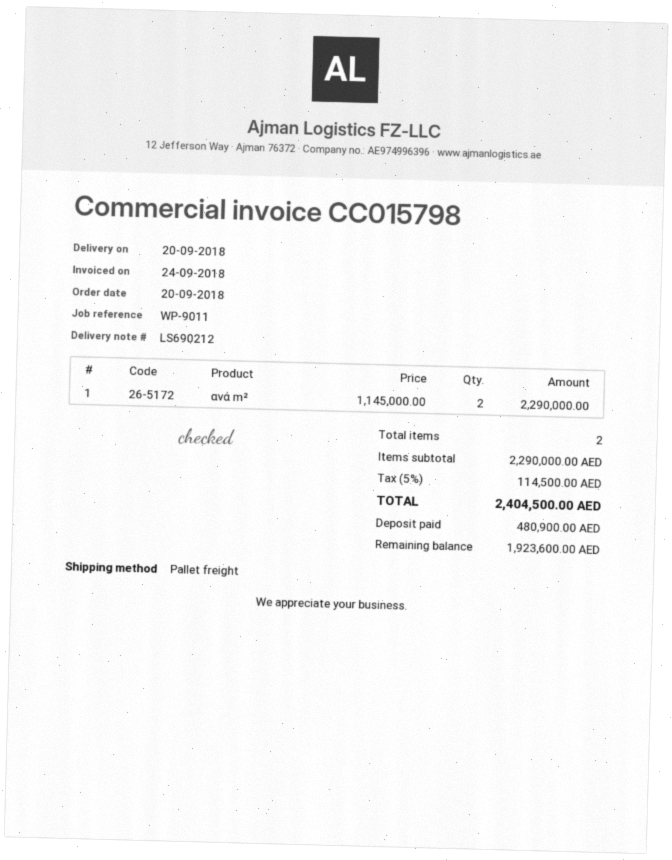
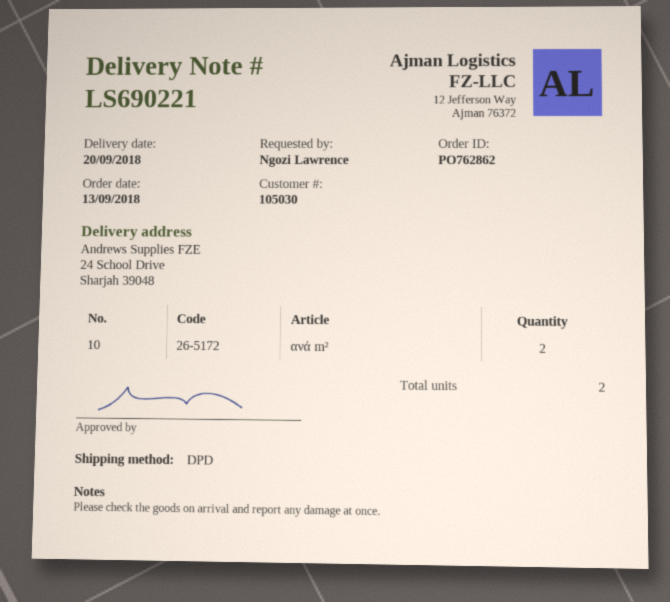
order date: 2018-09-20 -> 2018-09-13
delivery note number: LS690212 -> LS690221
shipping method: pallet freight -> DPD

